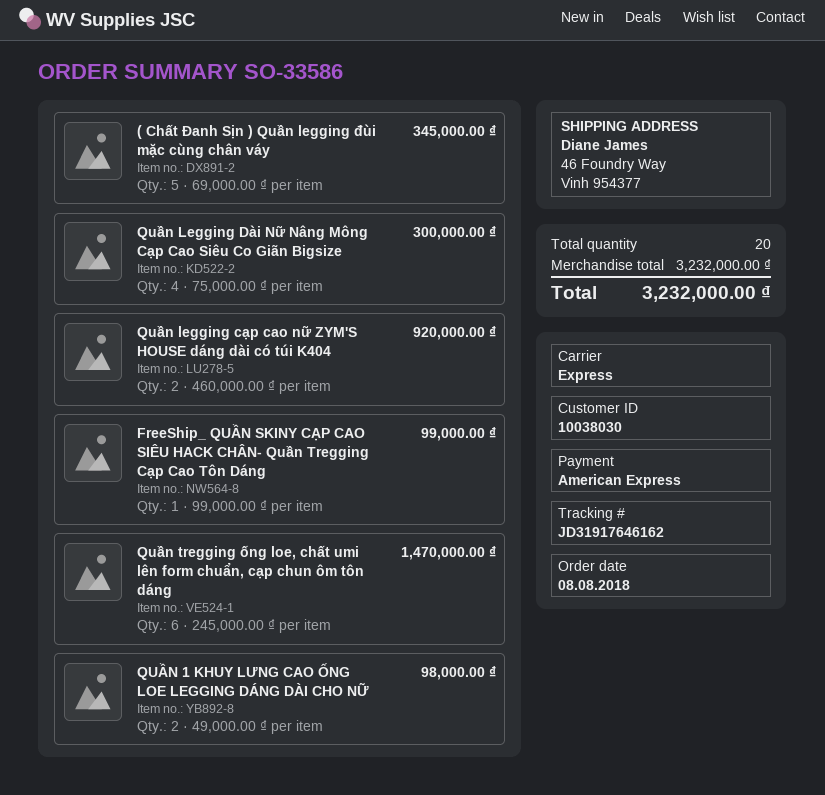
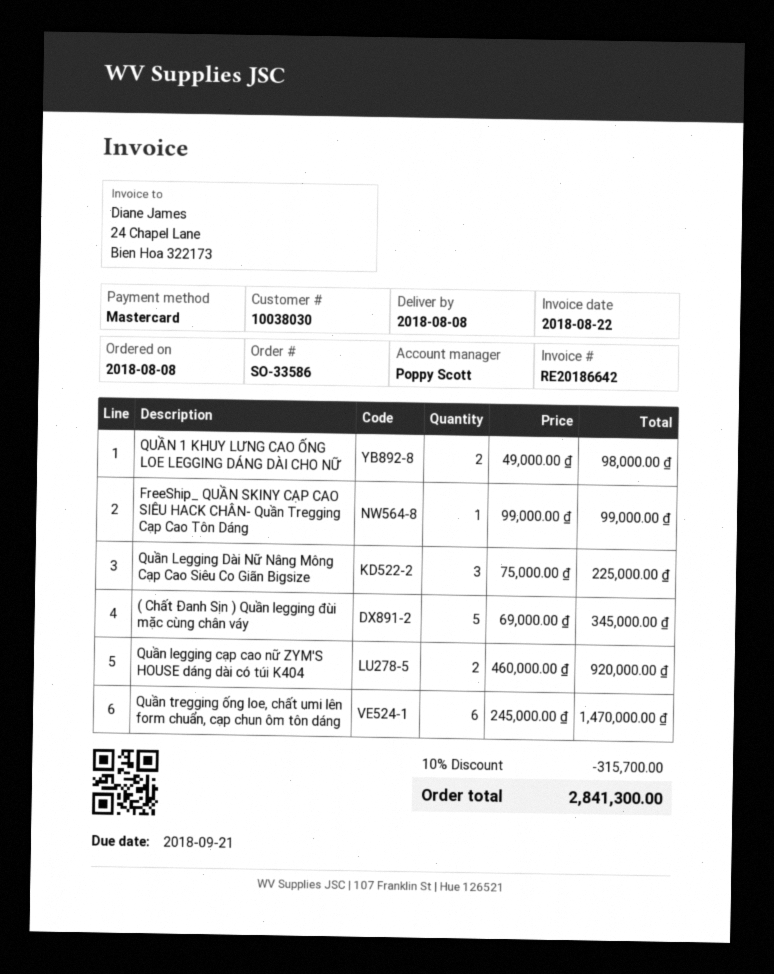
payment method: American Express -> Mastercard
Quần Legging Dài Nữ Nâng Mông Cạp Cao Siêu Co Giãn Bigsize: 4 x 75000.00 = 300000.00 -> 3 x 75000.00 = 225000.00
discount: none -> 10% = 315700.00
total: 3232000.00 -> 2841300.00

